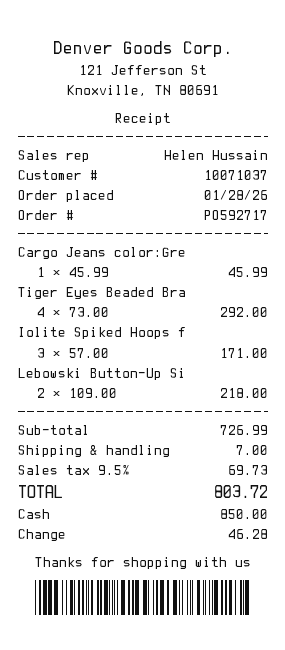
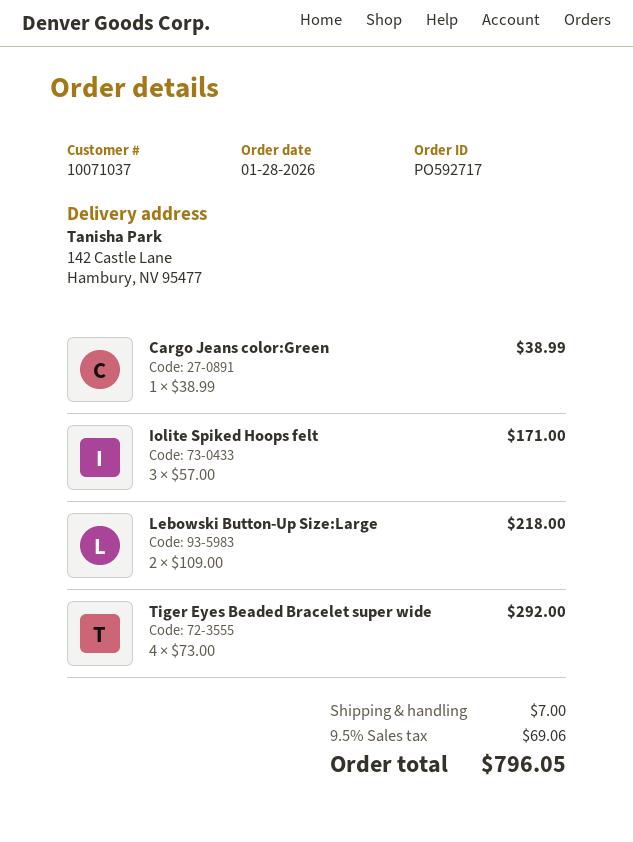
Cargo Jeans color:Gre: 1 x 45.99 = 45.99 -> 1 x 38.99 = 38.99
tax: 9.5% = 69.73 -> 9.5% = 69.06
total: 803.72 -> 796.05

